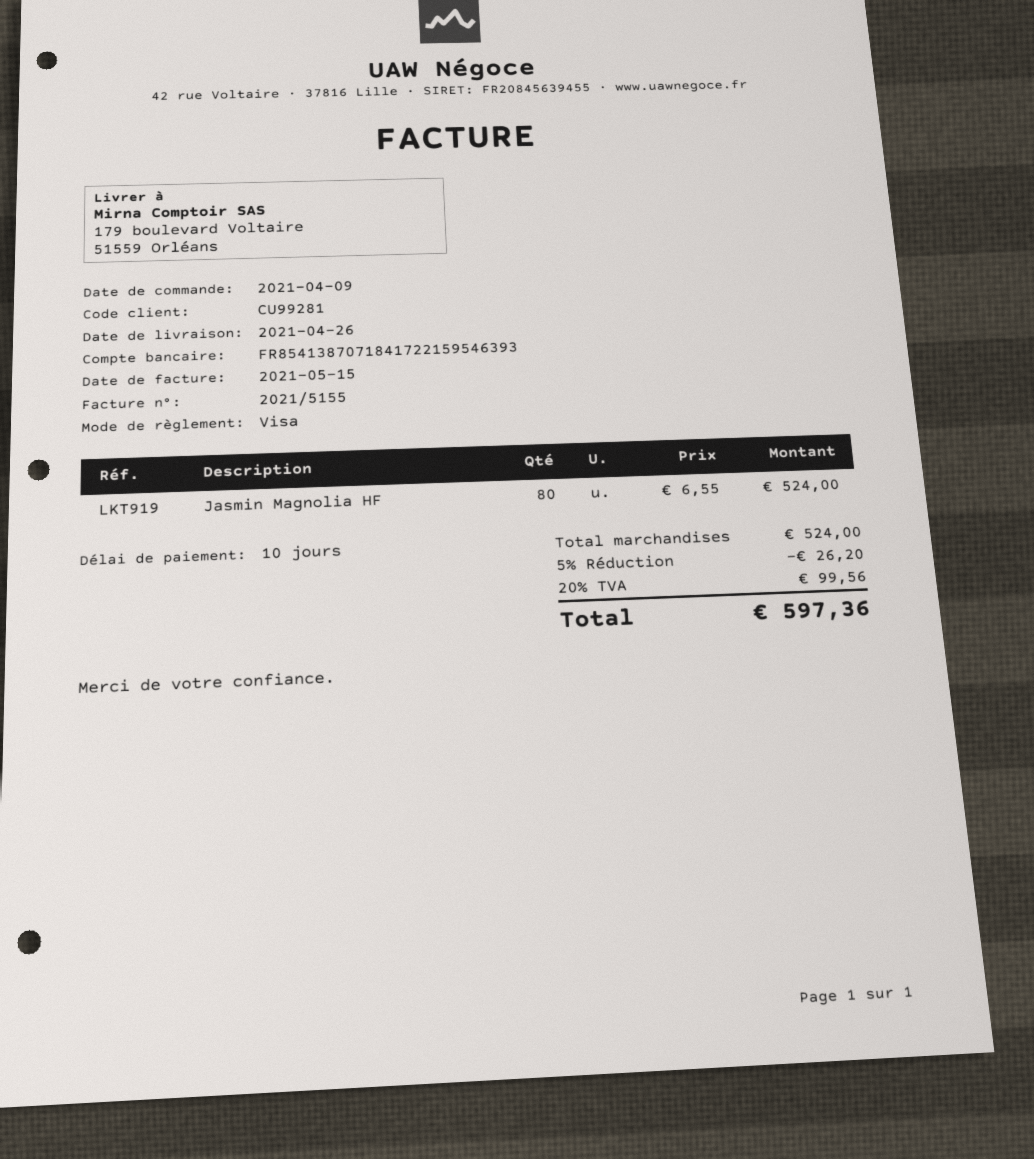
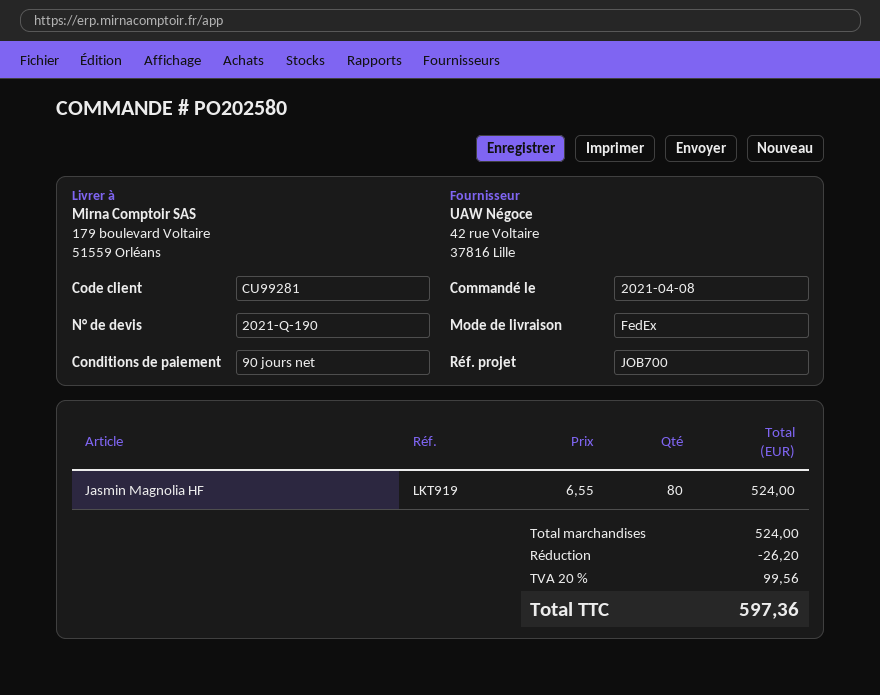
order date: 2021-04-09 -> 2021-04-08
payment terms: 10 days -> 90 days

